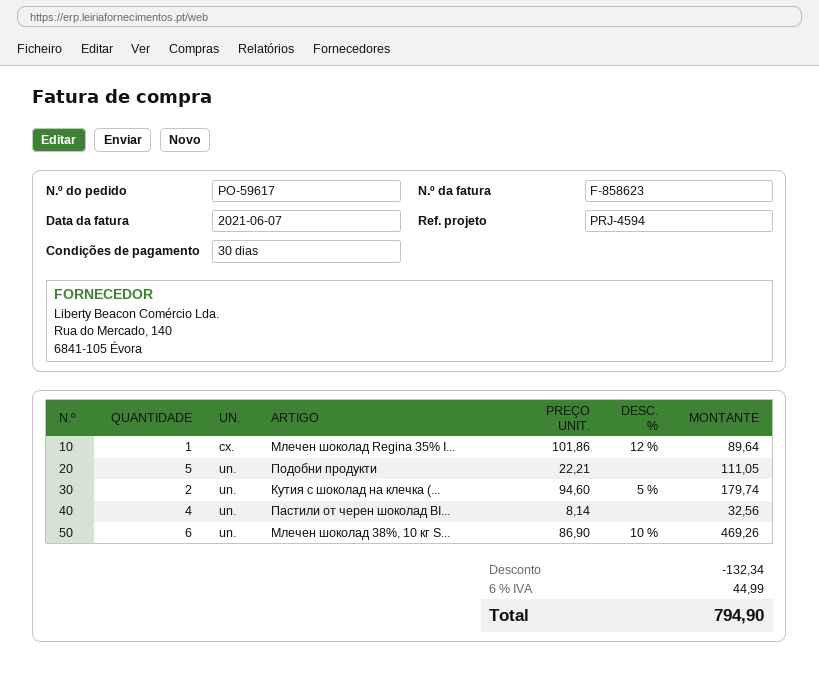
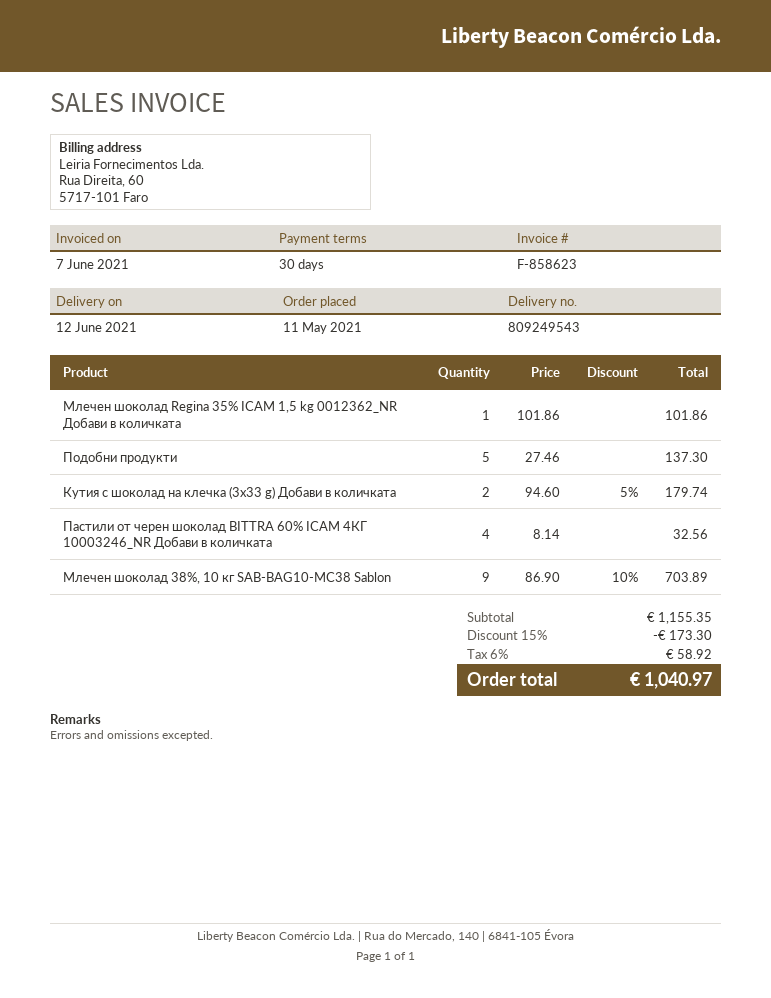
Млечен шоколад Regina 35% I...: 1 x 101.86 - 12% = 89.64 -> 1 x 101.86 = 101.86
Подобни продукти: 5 x 22.21 = 111.05 -> 5 x 27.46 = 137.30
Млечен шоколад 38%, 10 кг S...: 6 x 86.90 - 10% = 469.26 -> 9 x 86.90 - 10% = 703.89
discount: 132.34 -> 173.30
tax: 6% = 44.99 -> 6% = 58.92
total: 794.90 -> 1040.97

